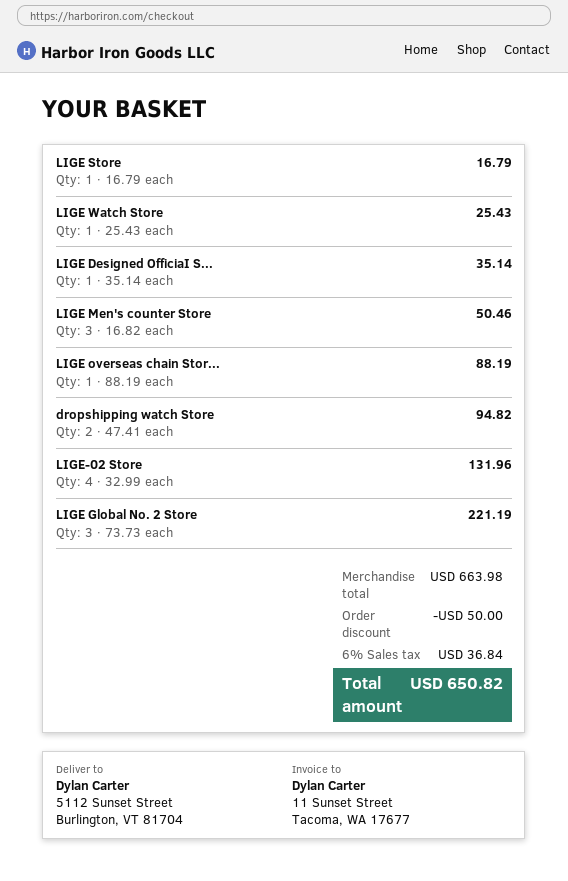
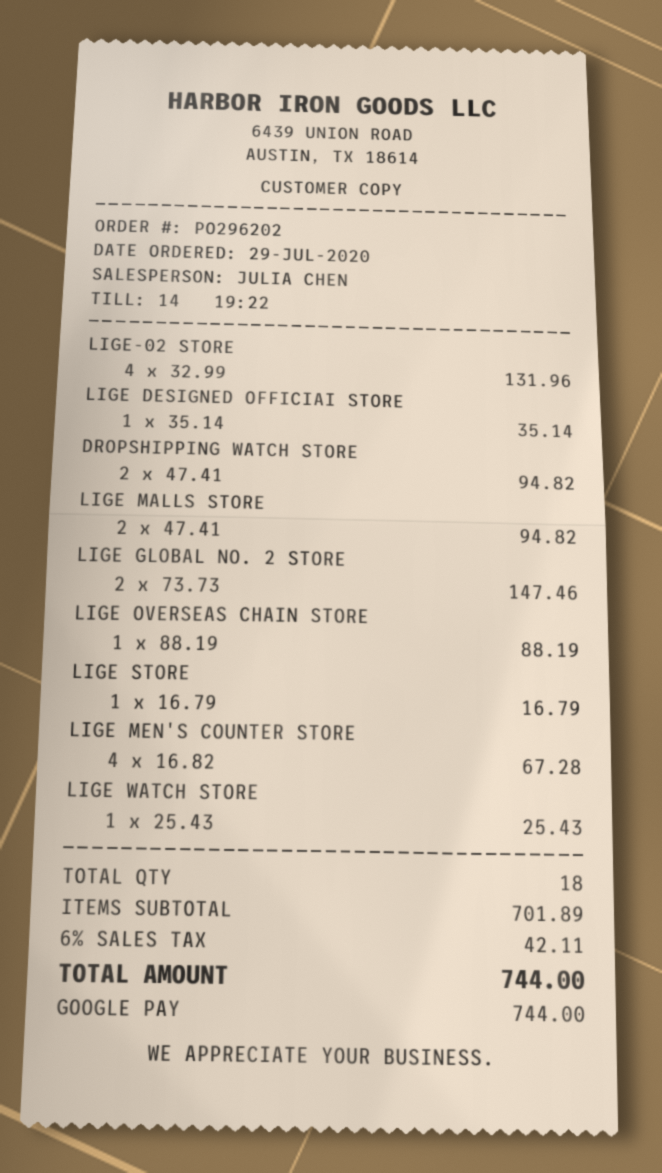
LIGE Men's counter Store: 3 x 16.82 = 50.46 -> 4 x 16.82 = 67.28
LIGE Global No. 2 Store: 3 x 73.73 = 221.19 -> 2 x 73.73 = 147.46
LIGE MALLS STORE: none -> 2 x 47.41 = 94.82
subtotal: 663.98 -> 701.89
discount: 50.00 -> none
tax: 6% = 36.84 -> 6% = 42.11
total: 650.82 -> 744.00

